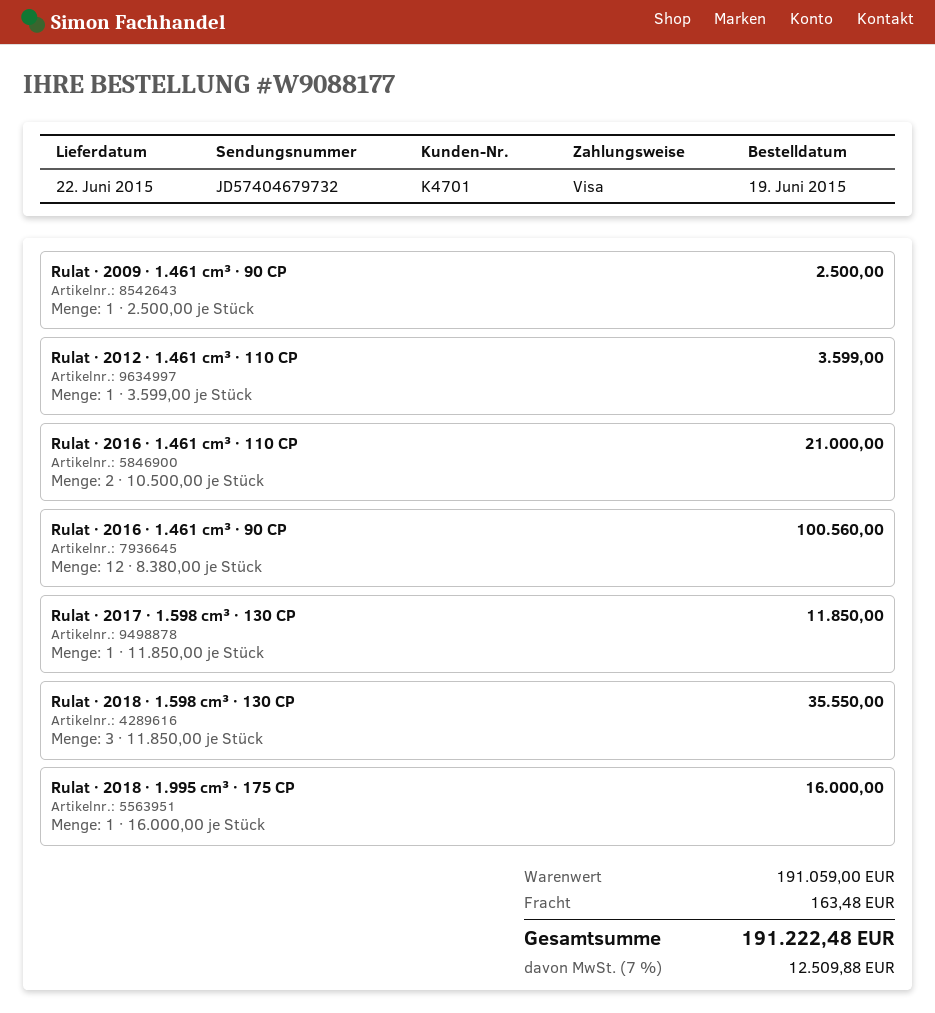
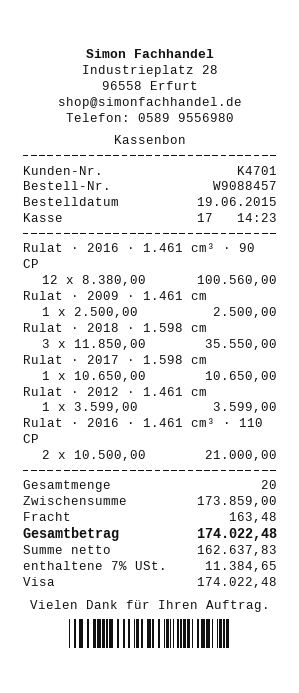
order number: W9088177 -> W9088457
Rulat · 2017 · 1.598 cm³ · 130 CP: 1 x 11850.00 = 11850.00 -> 1 x 10650.00 = 10650.00
Rulat · 2018 · 1.995 cm³ · 175 CP: 1 x 16000.00 = 16000.00 -> none
subtotal: 191059.00 -> 173859.00
tax: 7% = 12509.88 -> 7% = 11384.65
total: 191222.48 -> 174022.48

